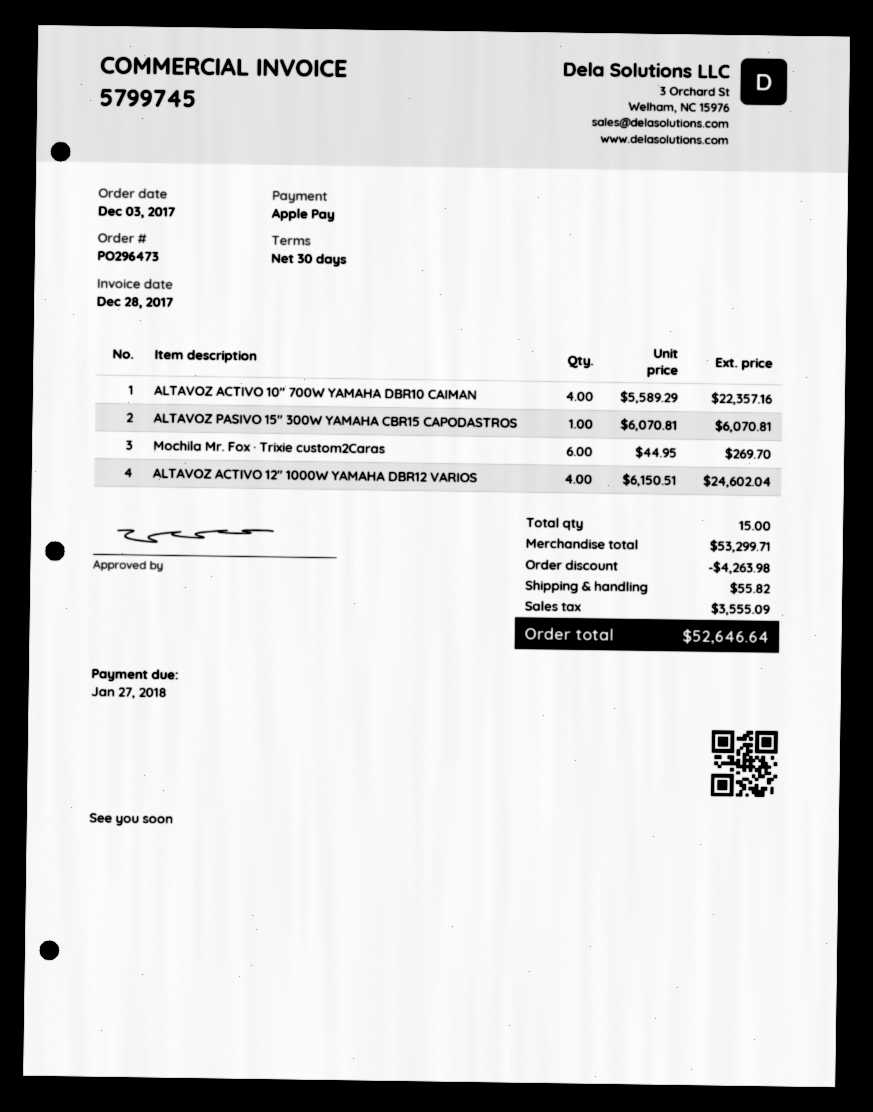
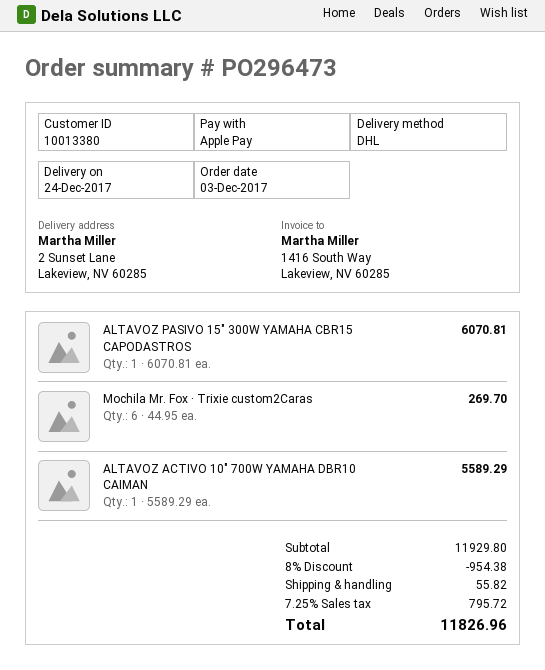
ALTAVOZ ACTIVO 10" 700W YAMAHA DBR10 CAIMAN: 4 x 5589.29 = 22357.16 -> 1 x 5589.29 = 5589.29
ALTAVOZ ACTIVO 12" 1000W YAMAHA DBR12 VARIOS: 4 x 6150.51 = 24602.04 -> none
subtotal: 53299.71 -> 11929.80
discount: 4263.98 -> 954.38
tax: 3555.09 -> 795.72
total: 52646.64 -> 11826.96

